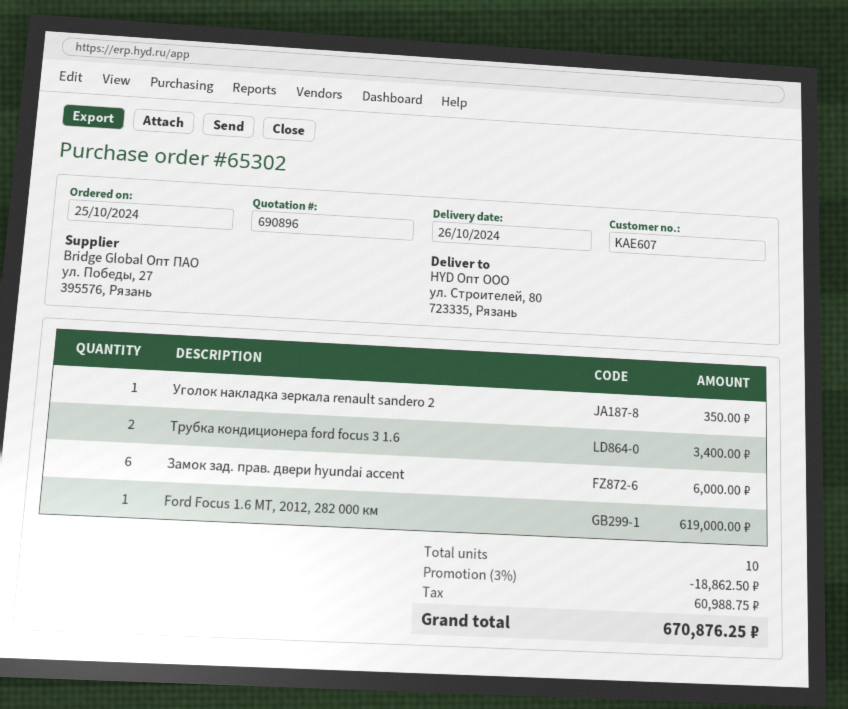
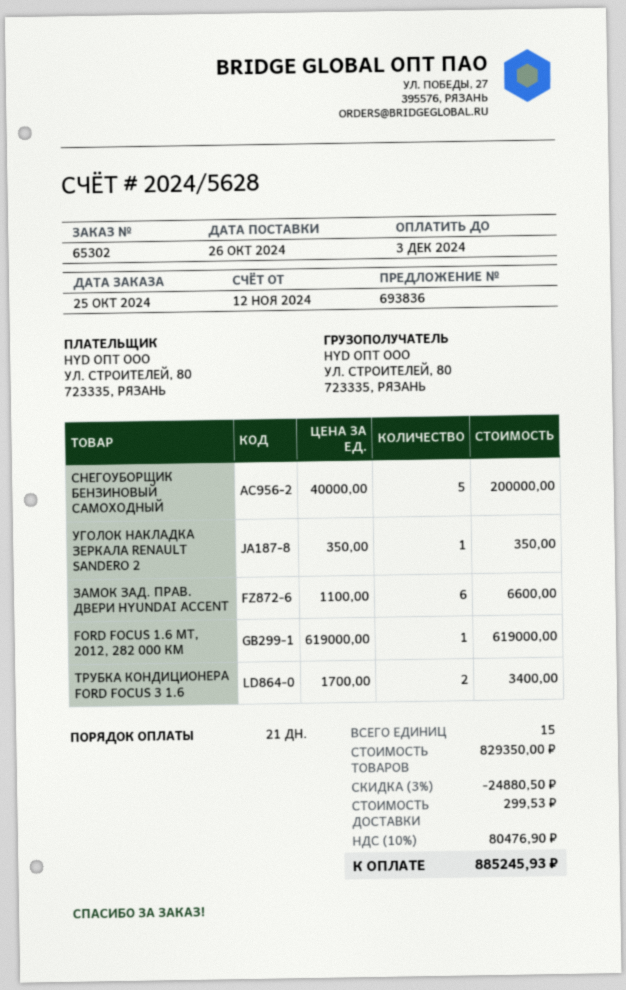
quote number: 690896 -> 693836
Замок зад. прав. двери hyundai accent: 6 for 6000.00 -> 6 for 6600.00
СНЕГОУБОРЩИК БЕНЗИНОВЫЙ САМОХОДНЫЙ: none -> 5 for 200000.00
total quantity: 10 -> 15
discount: 3% = 18862.50 -> 3% = 24880.50
shipping: none -> 299.53
tax: 60988.75 -> 80476.90
total: 670876.25 -> 885245.93

